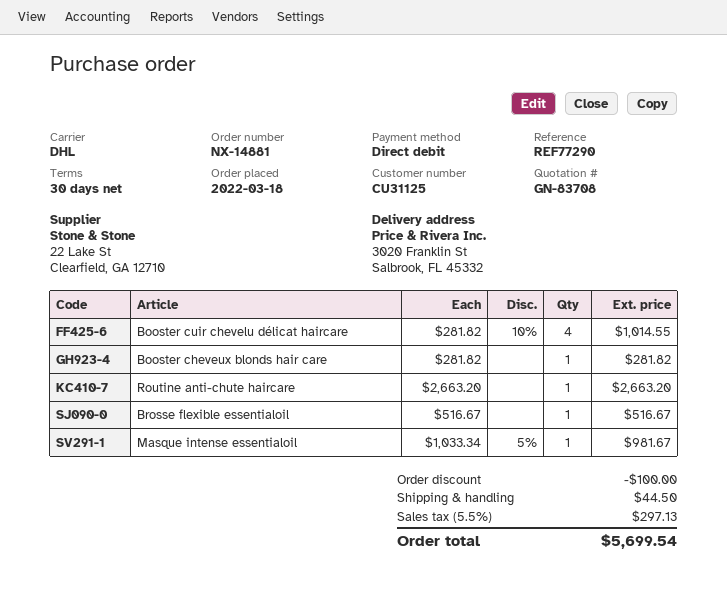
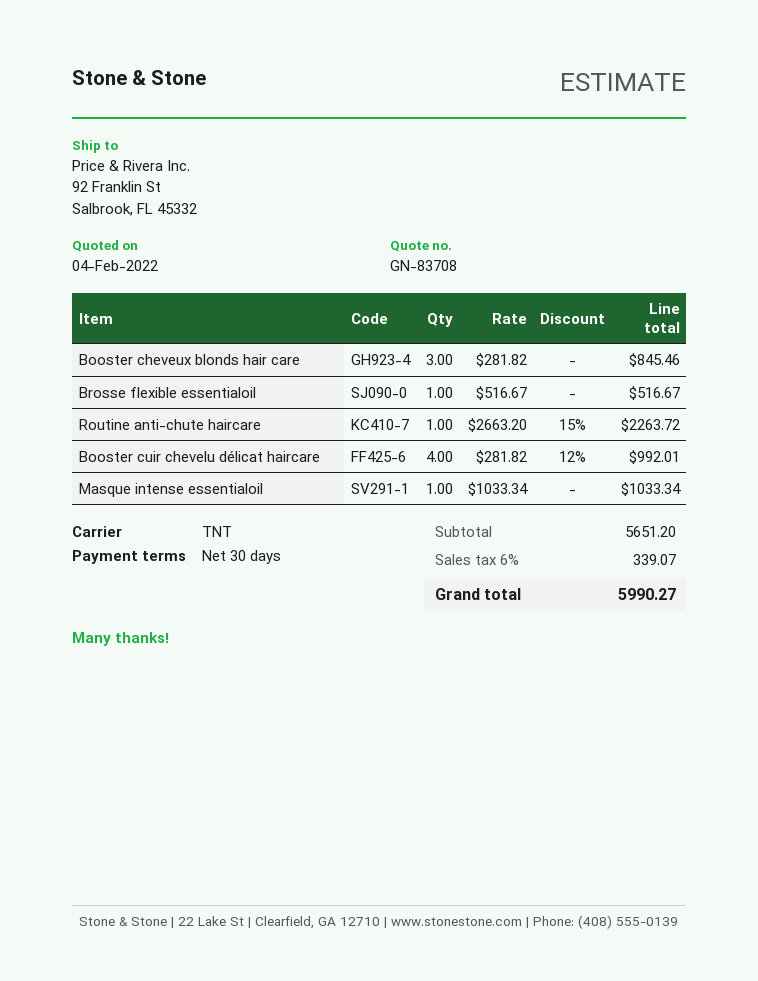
shipping method: DHL -> TNT
ship to: 3020 Franklin St, Salbrook, FL 45332 -> 92 Franklin St, Salbrook, FL 45332
Booster cuir chevelu délicat haircare: 4 x 281.82 - 10% = 1014.55 -> 4 x 281.82 - 12% = 992.01
Booster cheveux blonds hair care: 1 x 281.82 = 281.82 -> 3 x 281.82 = 845.46
Routine anti-chute haircare: 1 x 2663.20 = 2663.20 -> 1 x 2663.20 - 15% = 2263.72
Masque intense essentialoil: 1 x 1033.34 - 5% = 981.67 -> 1 x 1033.34 = 1033.34
discount: 100.00 -> none
shipping: 44.50 -> none
tax: 5.5% = 297.13 -> 6% = 339.07
total: 5699.54 -> 5990.27

